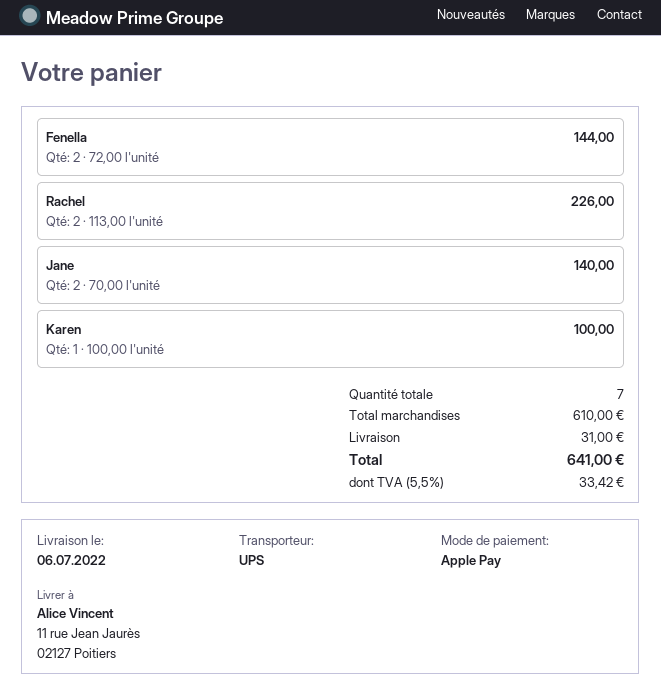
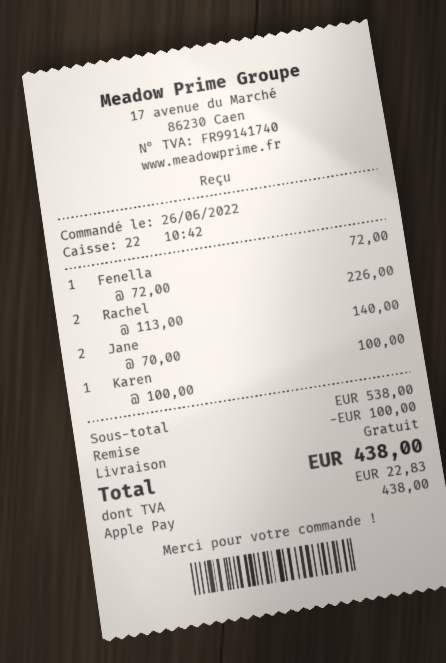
Fenella: 2 x 72.00 = 144.00 -> 1 x 72.00 = 72.00
subtotal: 610.00 -> 538.00
discount: none -> 100.00
shipping: 31.00 -> 0.00
tax: 33.42 -> 22.83
total: 641.00 -> 438.00

